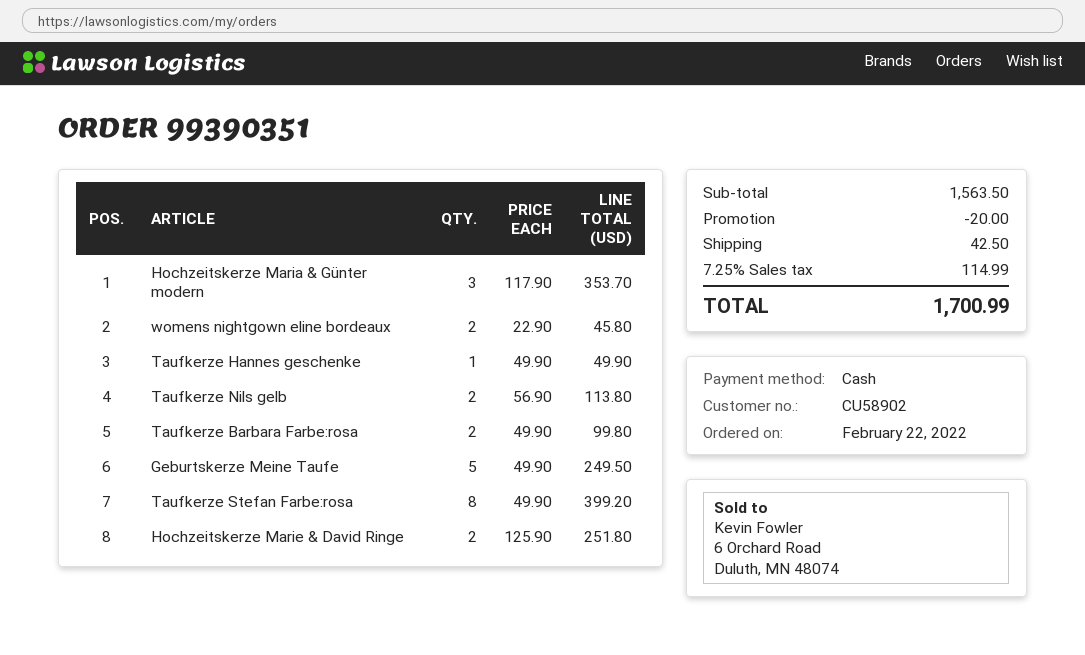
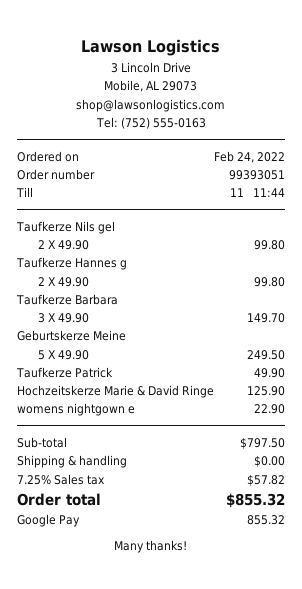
order number: 99390351 -> 99393051
order date: 2022-02-22 -> 2022-02-24
payment method: cash -> Google Pay
Hochzeitskerze Maria & Günter modern: 3 x 117.90 = 353.70 -> none
womens nightgown eline bordeaux: 2 x 22.90 = 45.80 -> 1 x 22.90 = 22.90
Taufkerze Hannes geschenke: 1 x 49.90 = 49.90 -> 2 x 49.90 = 99.80
Taufkerze Nils gelb: 2 x 56.90 = 113.80 -> 2 x 49.90 = 99.80
Taufkerze Barbara Farbe:rosa: 2 x 49.90 = 99.80 -> 3 x 49.90 = 149.70
Taufkerze Stefan Farbe:rosa: 8 x 49.90 = 399.20 -> none
Hochzeitskerze Marie & David Ringe: 2 x 125.90 = 251.80 -> 1 x 125.90 = 125.90
Taufkerze Patrick: none -> 1 x 49.90 = 49.90
subtotal: 1563.50 -> 797.50
discount: 20.00 -> none
shipping: 42.50 -> 0.00
tax: 7.25% = 114.99 -> 7.25% = 57.82
total: 1700.99 -> 855.32

